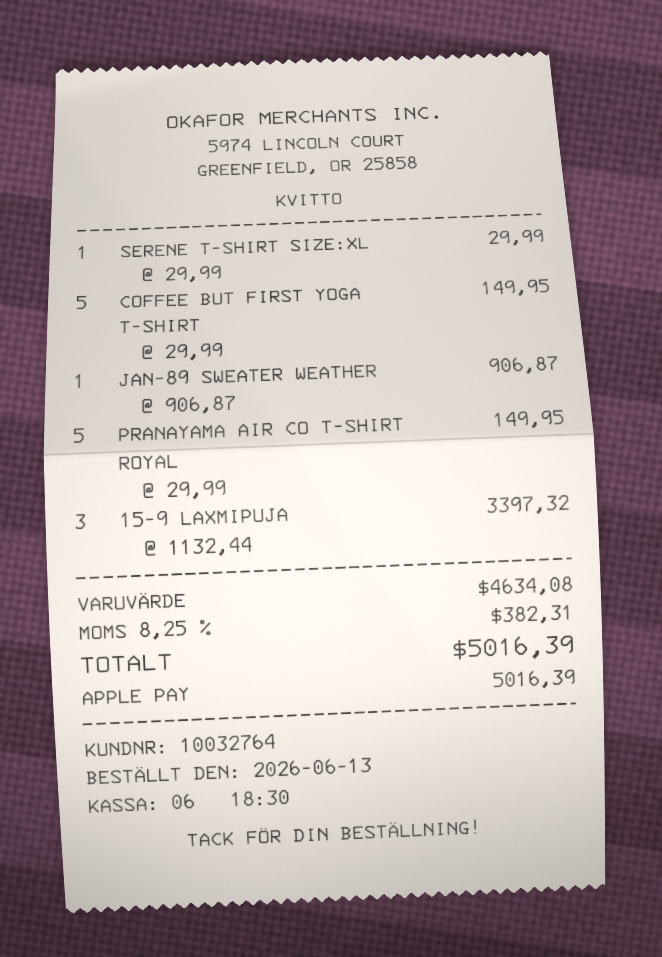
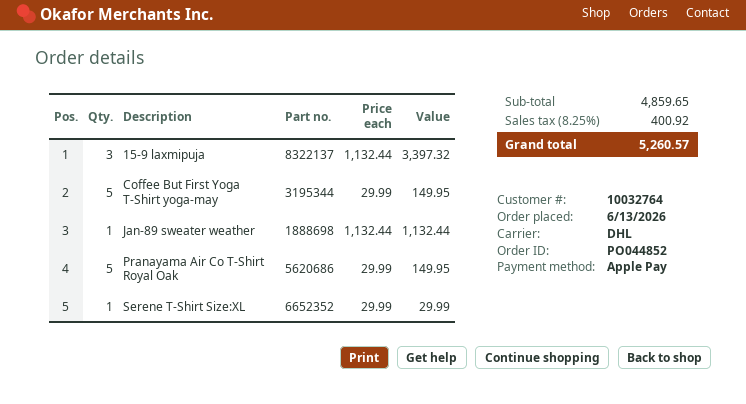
JAN-89 SWEATER WEATHER: 1 x 906.87 = 906.87 -> 1 x 1132.44 = 1132.44
subtotal: 4634.08 -> 4859.65
tax: 8.25% = 382.31 -> 8.25% = 400.92
total: 5016.39 -> 5260.57

